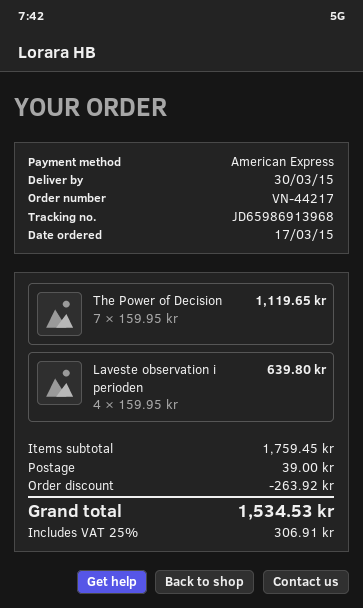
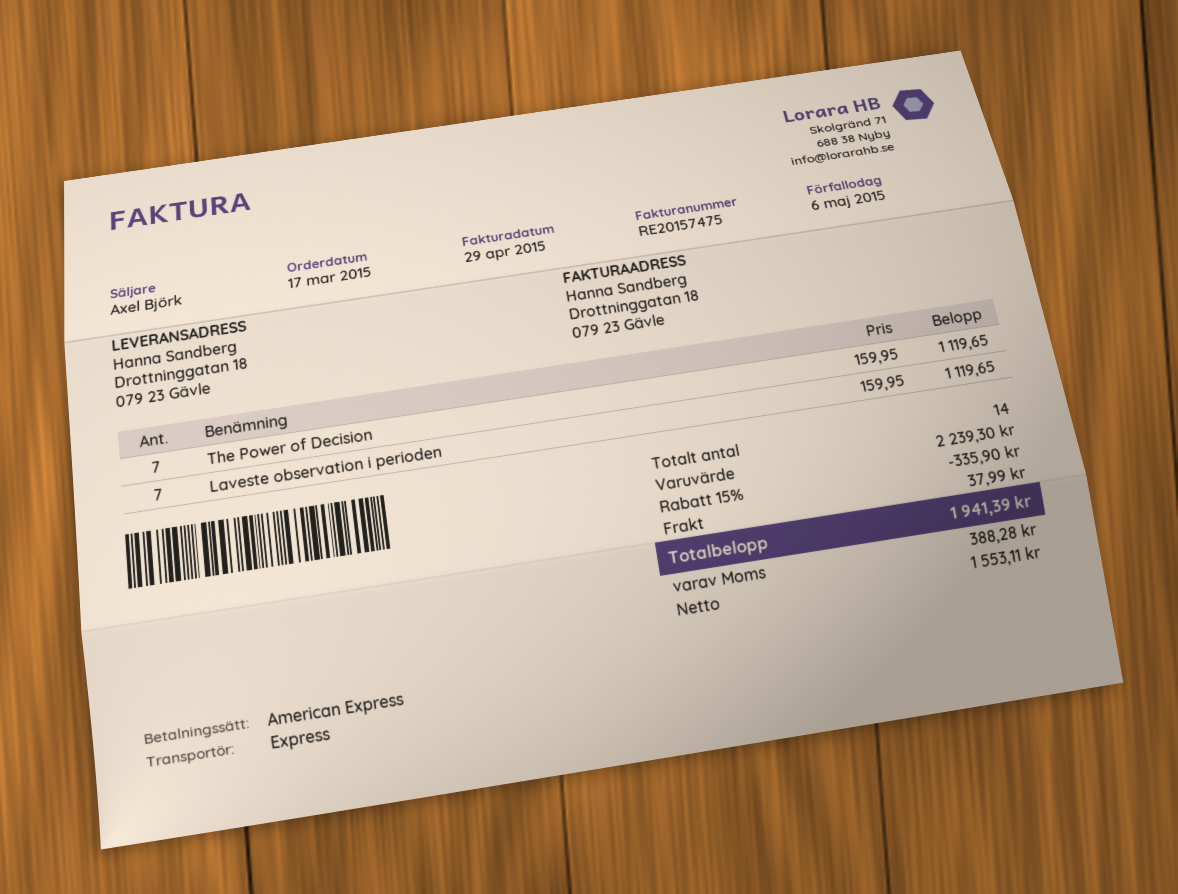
Laveste observation i perioden: 4 x 159.95 = 639.80 -> 7 x 159.95 = 1119.65
subtotal: 1759.45 -> 2239.30
discount: 263.92 -> 335.90
shipping: 39.00 -> 37.99
tax: 306.91 -> 388.28
total: 1534.53 -> 1941.39

